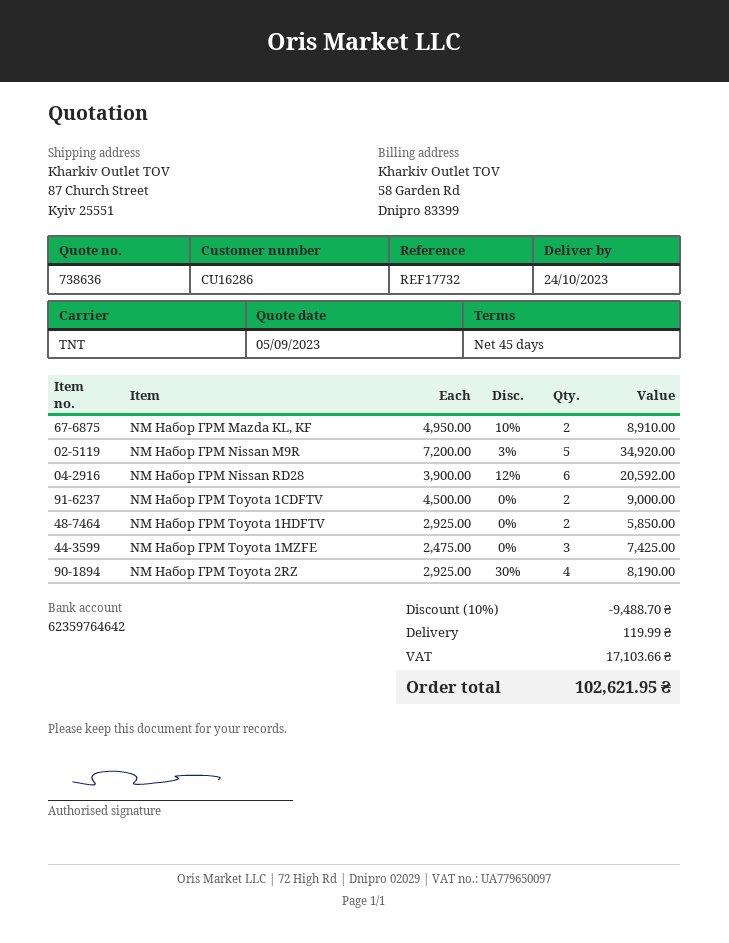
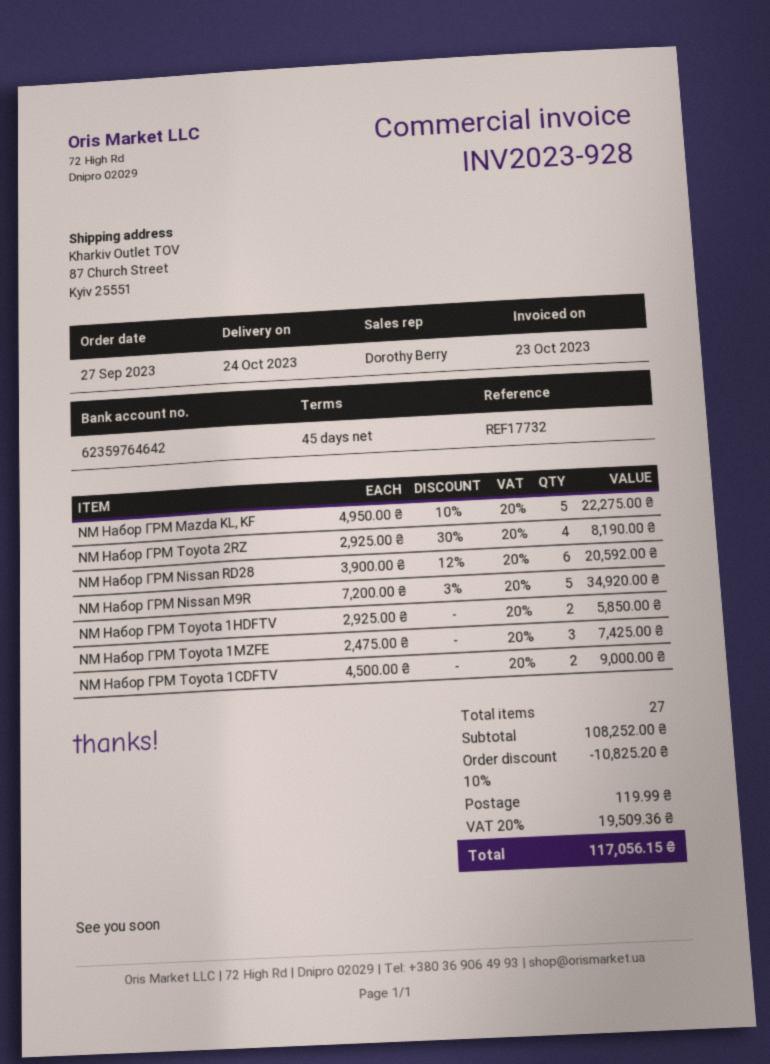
NM Набор ГРМ Mazda KL, KF: 2 x 4950.00 - 10% = 8910.00 -> 5 x 4950.00 - 10% = 22275.00
discount: 10% = 9488.70 -> 10% = 10825.20
tax: 17103.66 -> 19509.36
total: 102621.95 -> 117056.15

